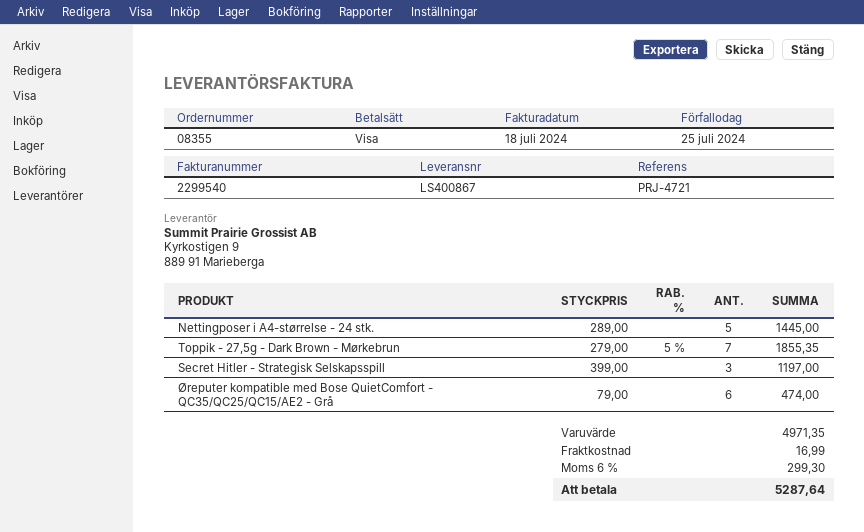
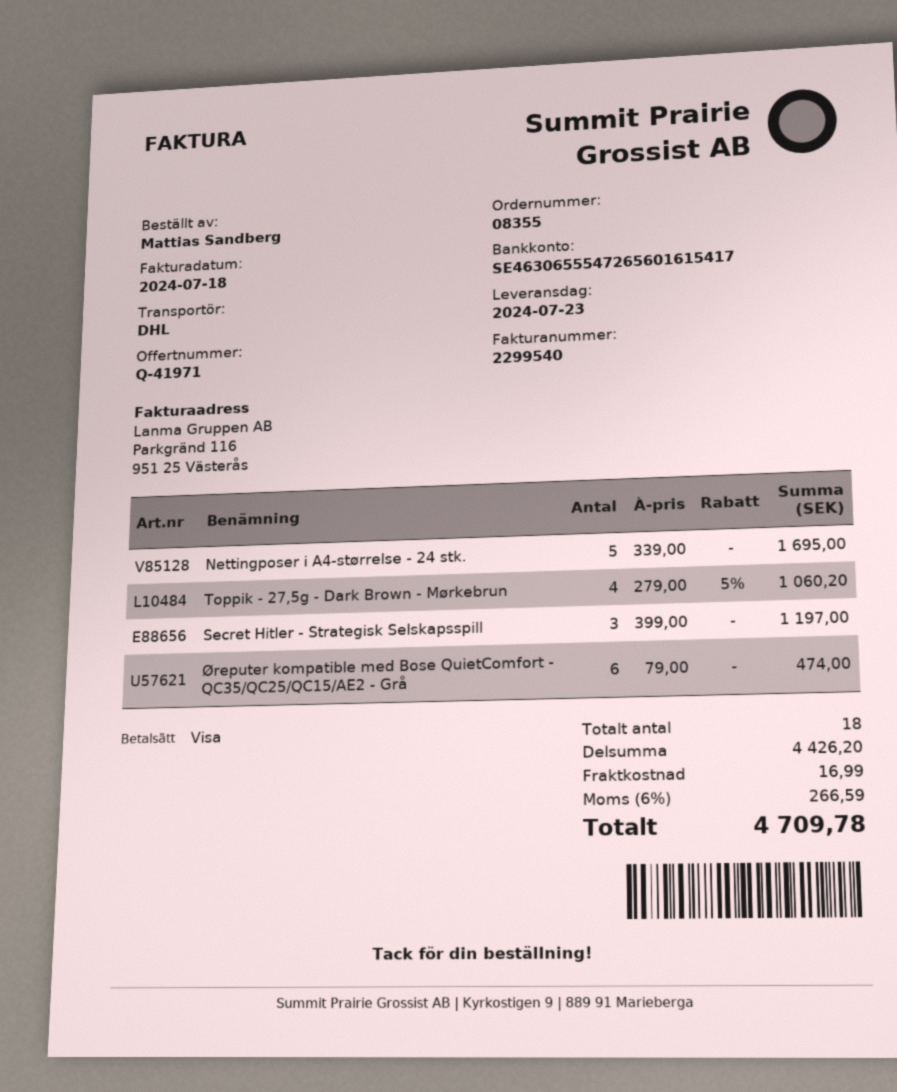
Nettingposer i A4-størrelse - 24 stk.: 5 x 289.00 = 1445.00 -> 5 x 339.00 = 1695.00
Toppik - 27,5g - Dark Brown - Mørkebrun: 7 x 279.00 - 5% = 1855.35 -> 4 x 279.00 - 5% = 1060.20
subtotal: 4971.35 -> 4426.20
tax: 6% = 299.30 -> 6% = 266.59
total: 5287.64 -> 4709.78

